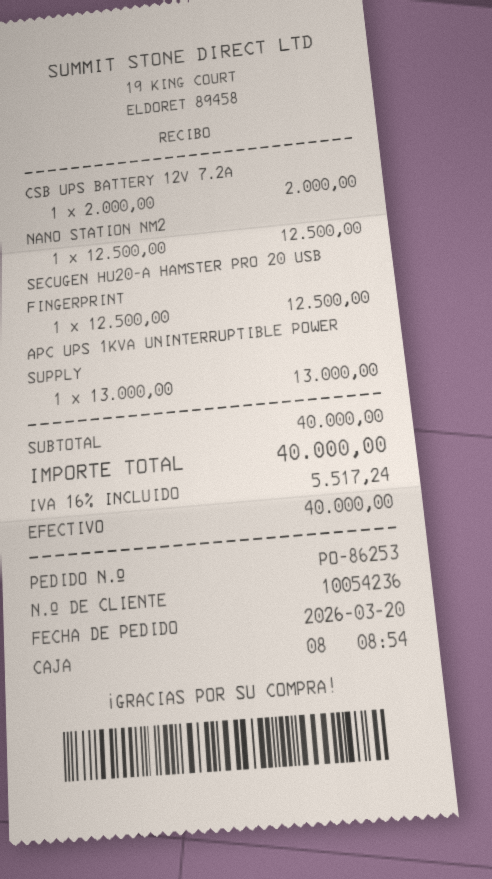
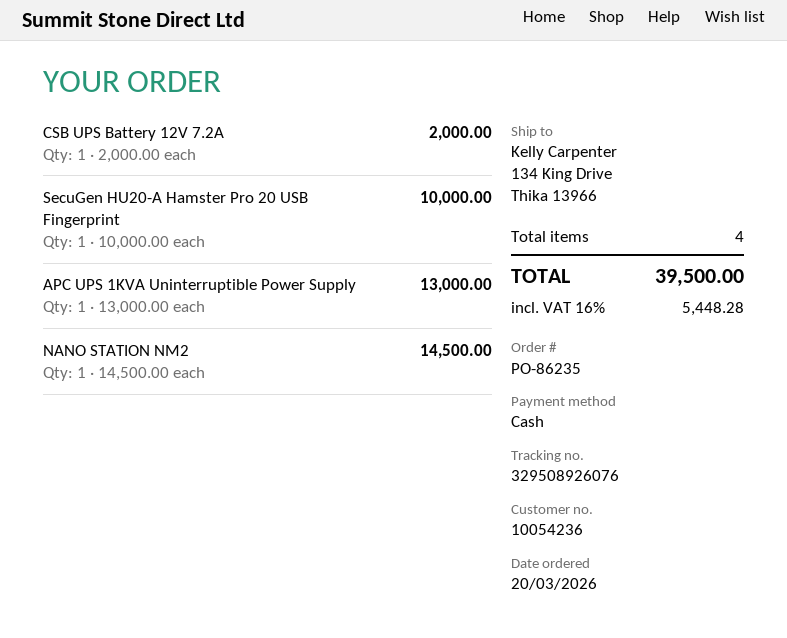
order number: PO-86253 -> PO-86235
NANO STATION NM2: 1 x 12500.00 = 12500.00 -> 1 x 14500.00 = 14500.00
SECUGEN HU20-A HAMSTER PRO 20 USB FINGERPRINT: 1 x 12500.00 = 12500.00 -> 1 x 10000.00 = 10000.00
tax: 16% = 5517.24 -> 16% = 5448.28
total: 40000.00 -> 39500.00

